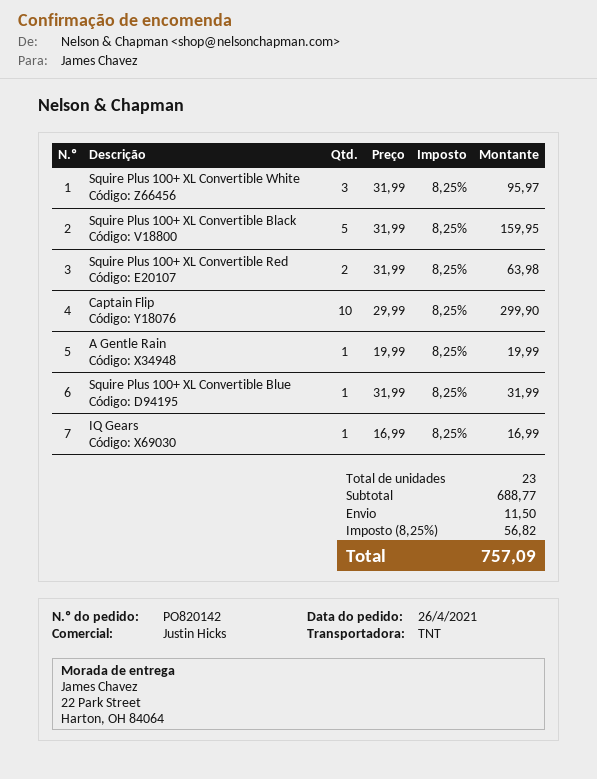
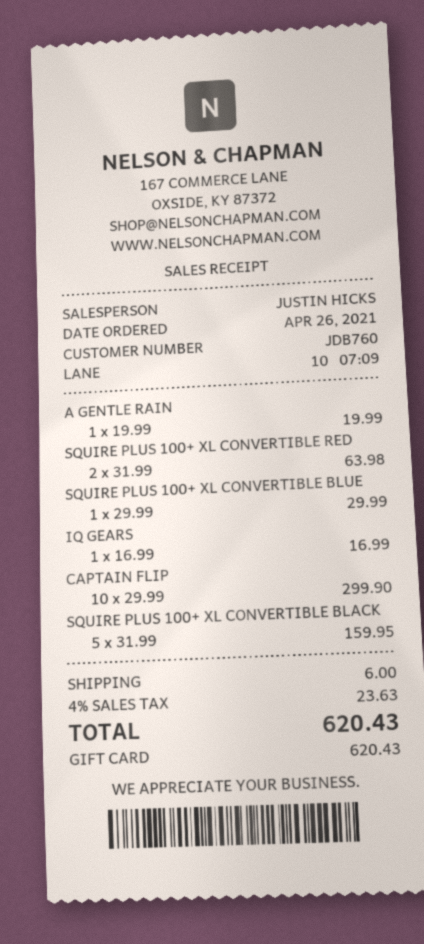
Squire Plus 100+ XL Convertible White: 3 x 31.99 = 95.97 -> none
Squire Plus 100+ XL Convertible Blue: 1 x 31.99 = 31.99 -> 1 x 29.99 = 29.99
shipping: 11.50 -> 6.00
tax: 8.25% = 56.82 -> 4% = 23.63
total: 757.09 -> 620.43

